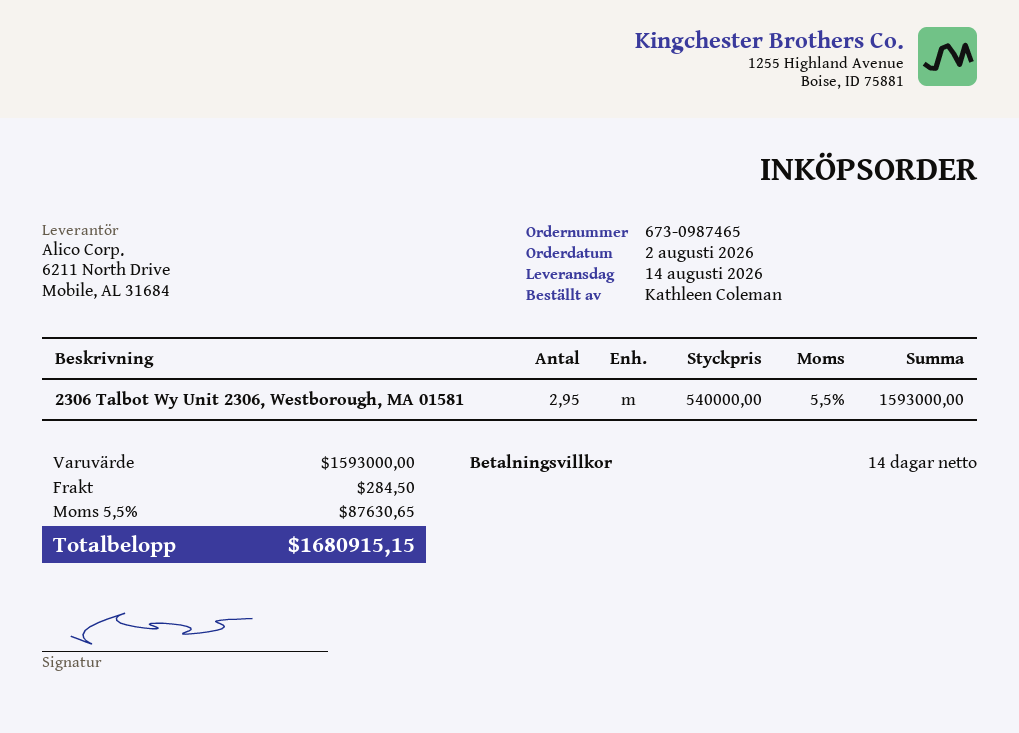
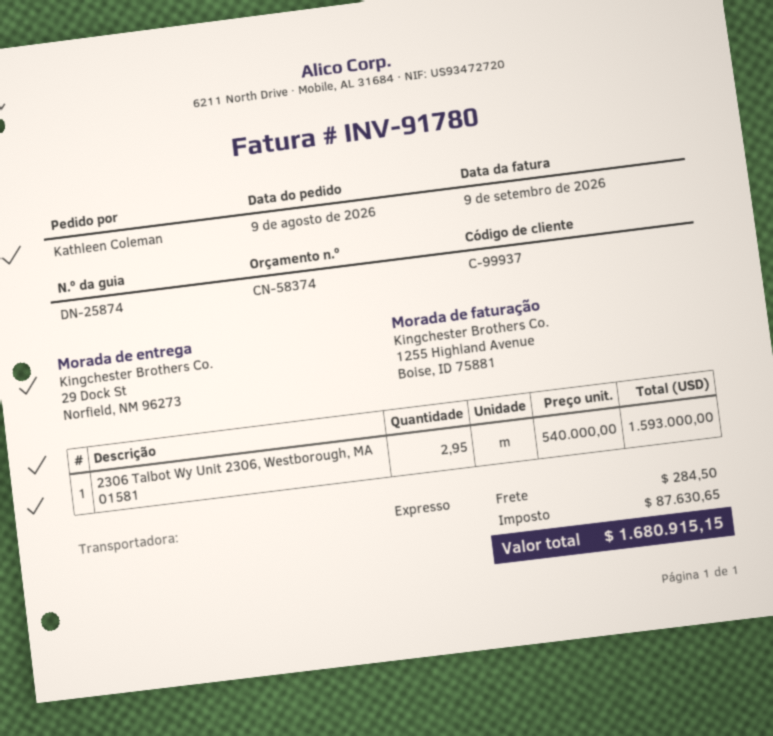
order date: 2026-08-02 -> 2026-08-09

